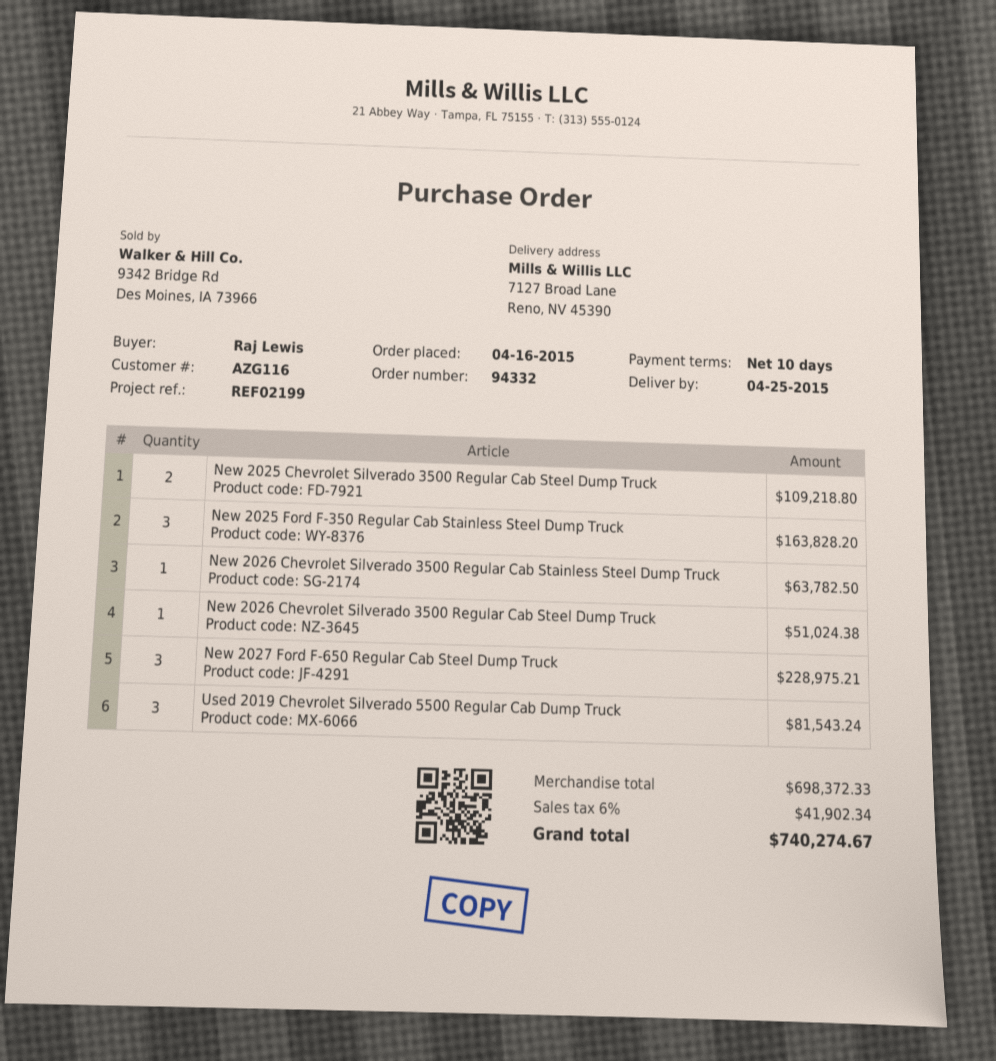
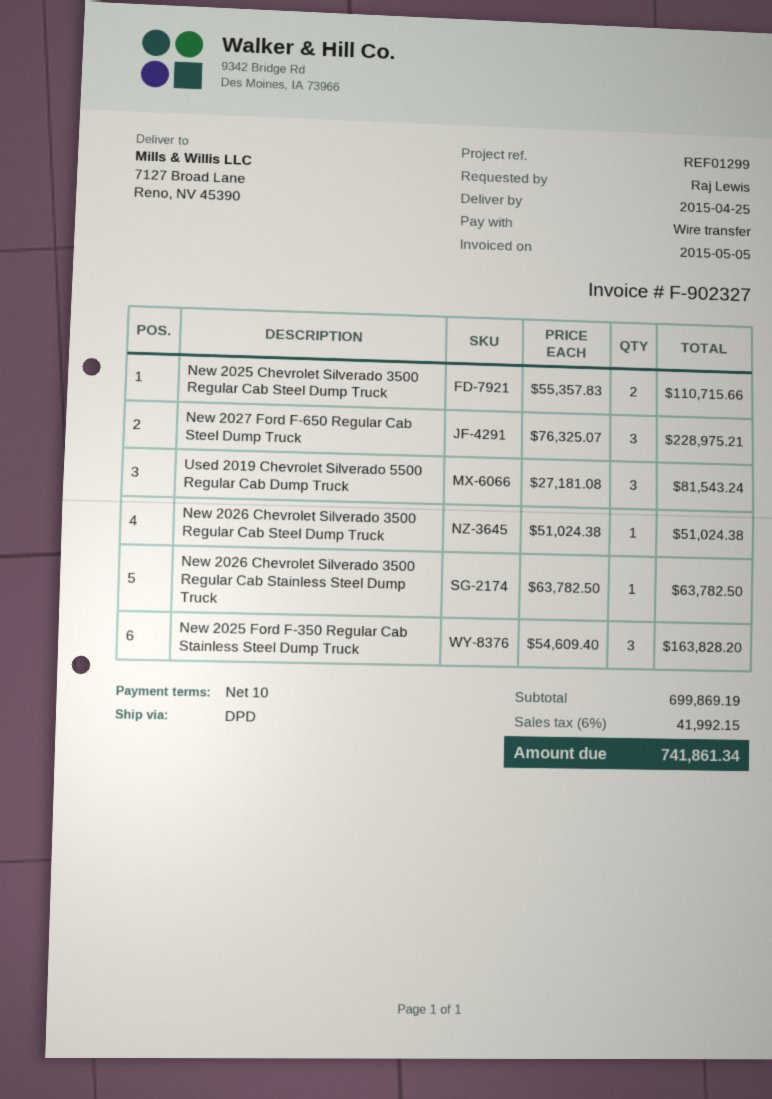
reference: REF02199 -> REF01299
New 2025 Chevrolet Silverado 3500 Regular Cab Steel Dump Truck: 2 for 109218.80 -> 2 for 110715.66
subtotal: 698372.33 -> 699869.19
tax: 6% = 41902.34 -> 6% = 41992.15
total: 740274.67 -> 741861.34

